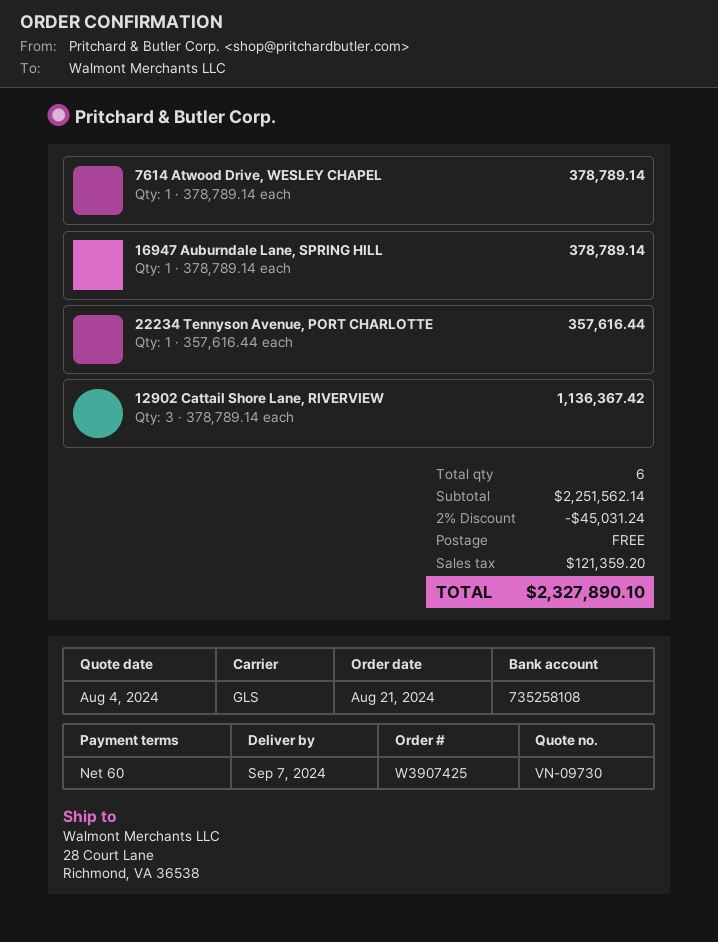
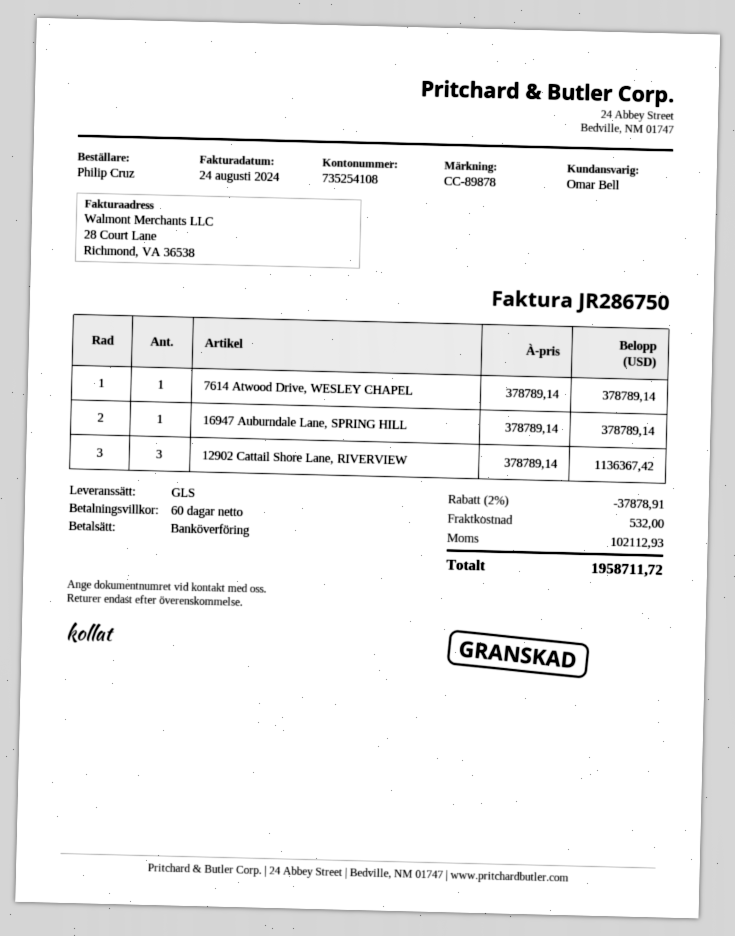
bank account: 735258108 -> 735254108
22234 Tennyson Avenue, PORT CHARLOTTE: 1 x 357616.44 = 357616.44 -> none
discount: 2% = 45031.24 -> 2% = 37878.91
shipping: 0.00 -> 532.00
tax: 121359.20 -> 102112.93
total: 2327890.10 -> 1958711.72

